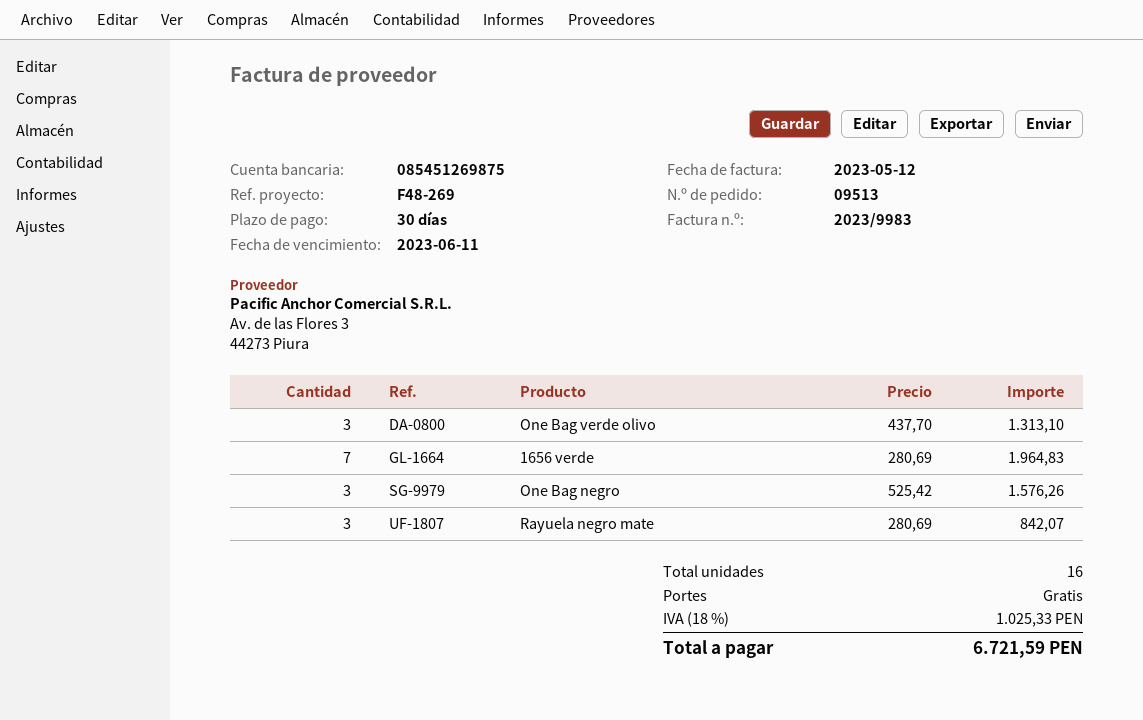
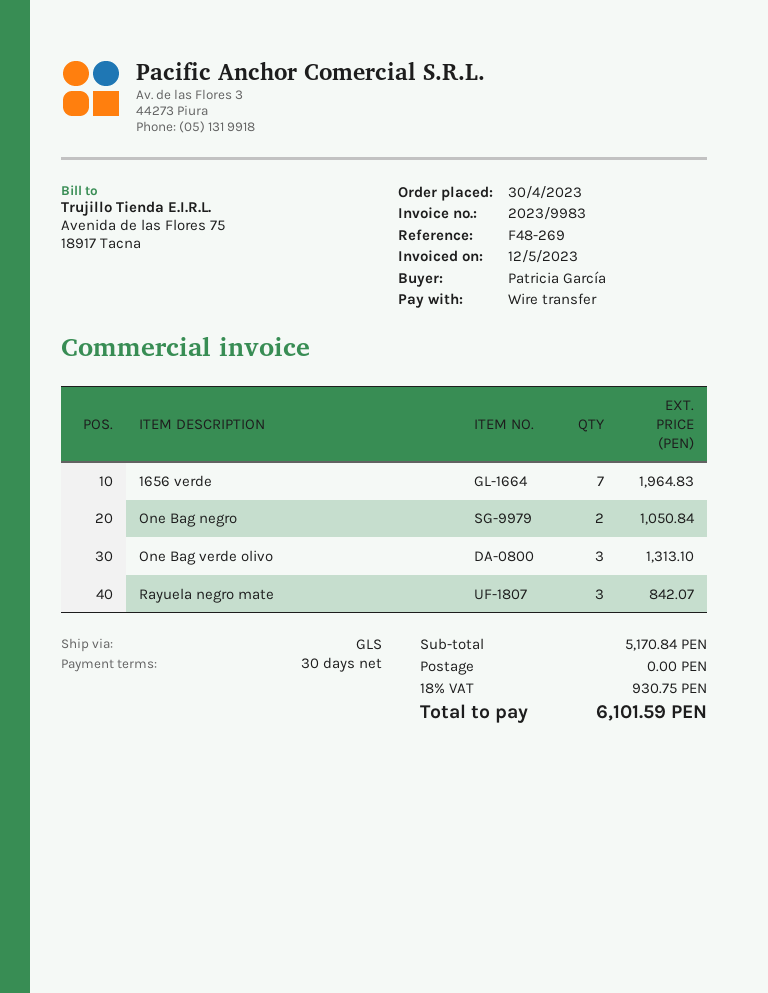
One Bag negro: 3 for 1576.26 -> 2 for 1050.84
tax: 18% = 1025.33 -> 18% = 930.75
total: 6721.59 -> 6101.59

